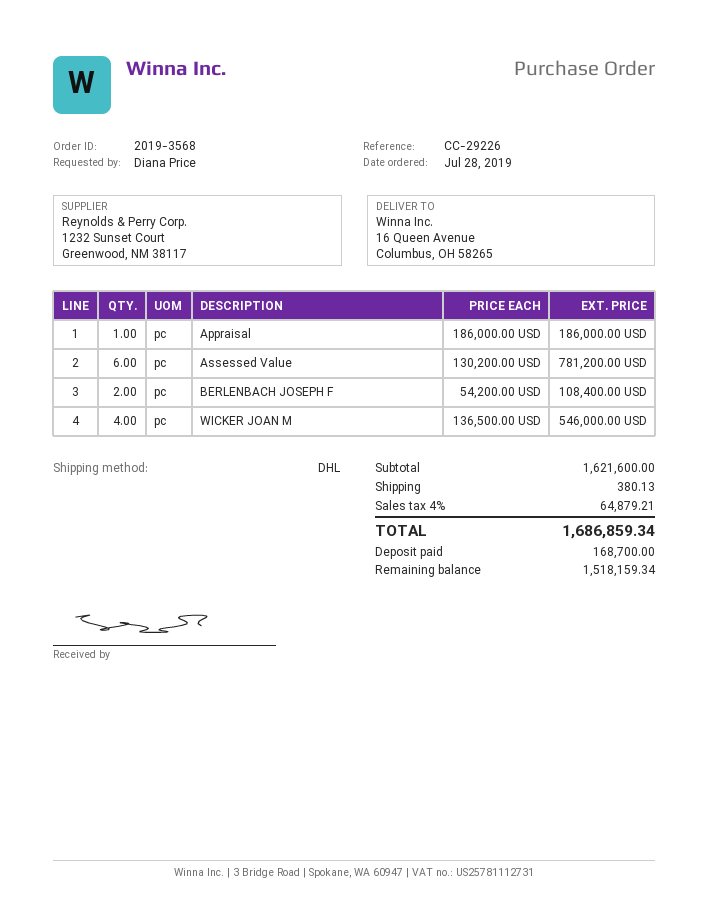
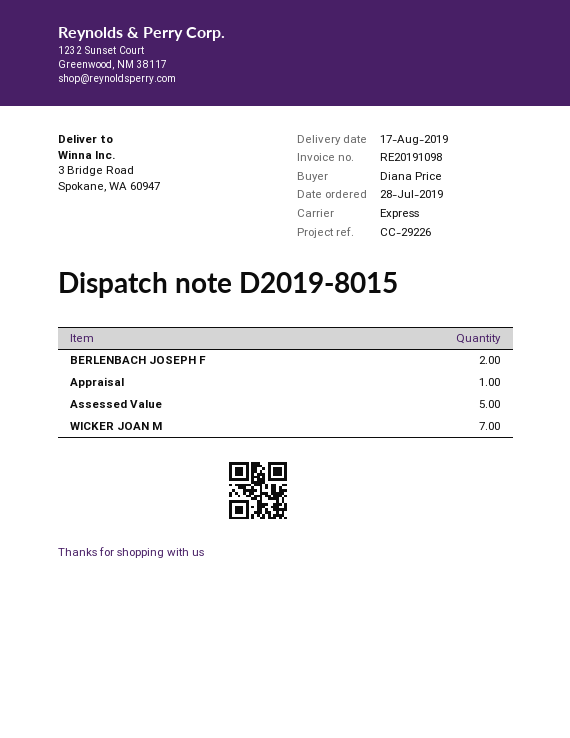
shipping method: DHL -> express
ship to: 16 Queen Avenue, Columbus, OH 58265 -> 3 Bridge Road, Spokane, WA 60947
Assessed Value: 6 -> 5
WICKER JOAN M: 4 -> 7

